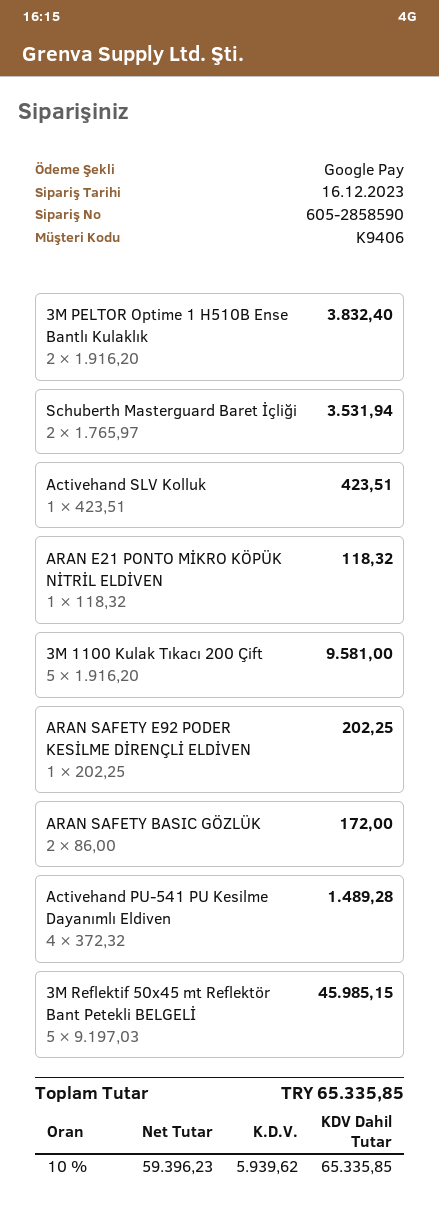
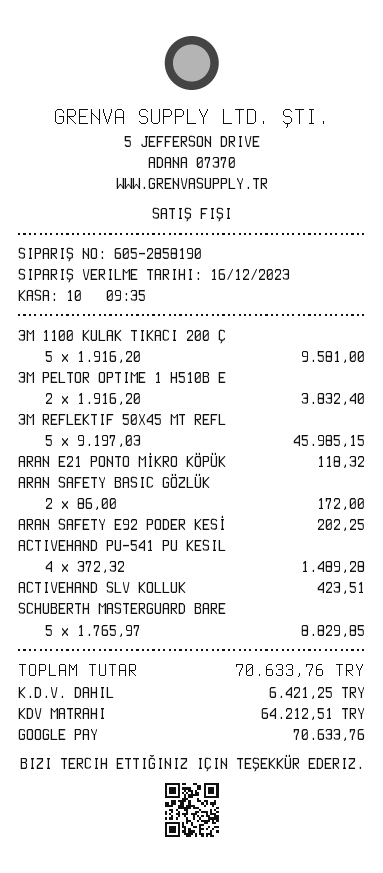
order number: 605-2858590 -> 605-2858190
Schuberth Masterguard Baret İçliği: 2 x 1765.97 = 3531.94 -> 5 x 1765.97 = 8829.85
net: 59396.23 -> 64212.51
tax: 5939.62 -> 6421.25
total: 65335.85 -> 70633.76

